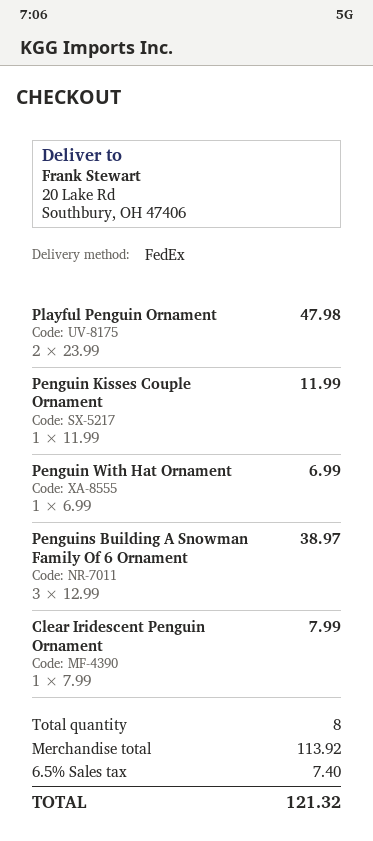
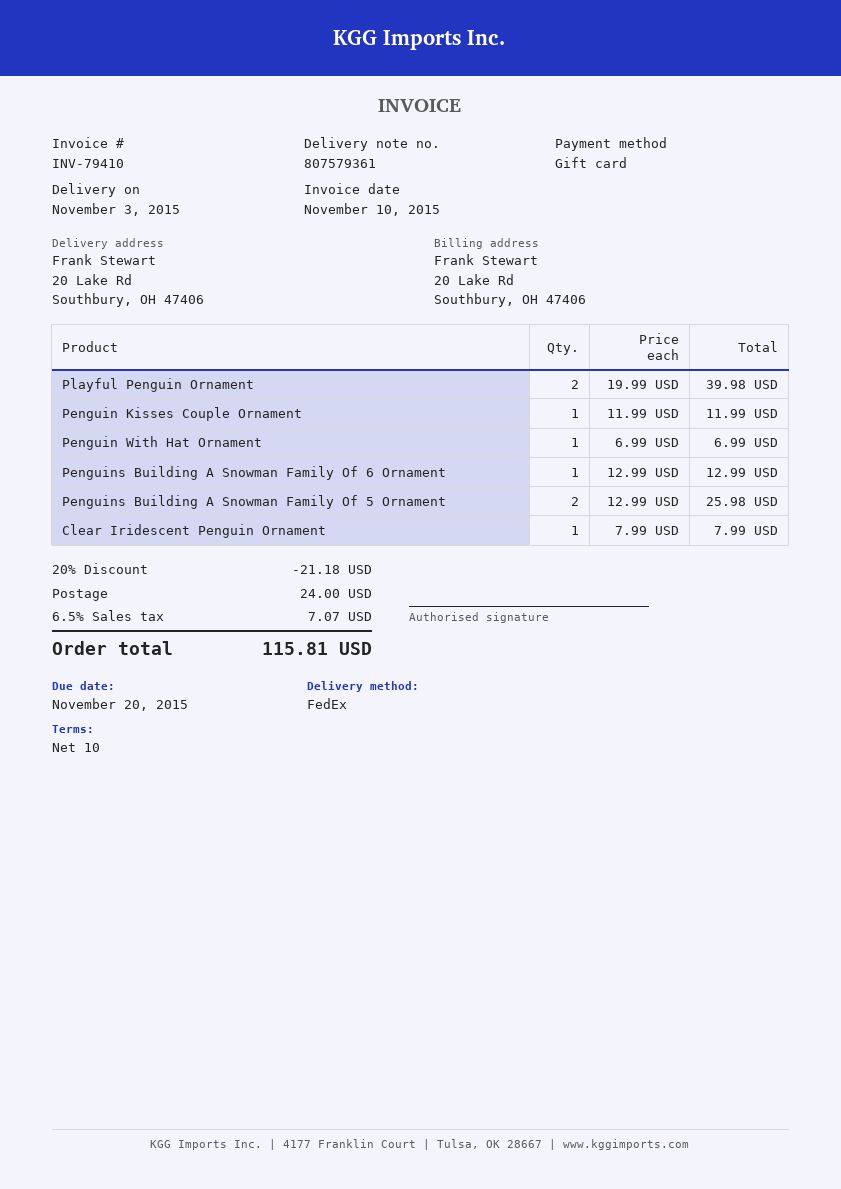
Playful Penguin Ornament: 2 x 23.99 = 47.98 -> 2 x 19.99 = 39.98
Penguins Building A Snowman Family Of 6 Ornament: 3 x 12.99 = 38.97 -> 1 x 12.99 = 12.99
Penguins Building A Snowman Family Of 5 Ornament: none -> 2 x 12.99 = 25.98
discount: none -> 20% = 21.18
shipping: none -> 24.00
tax: 6.5% = 7.40 -> 6.5% = 7.07
total: 121.32 -> 115.81

